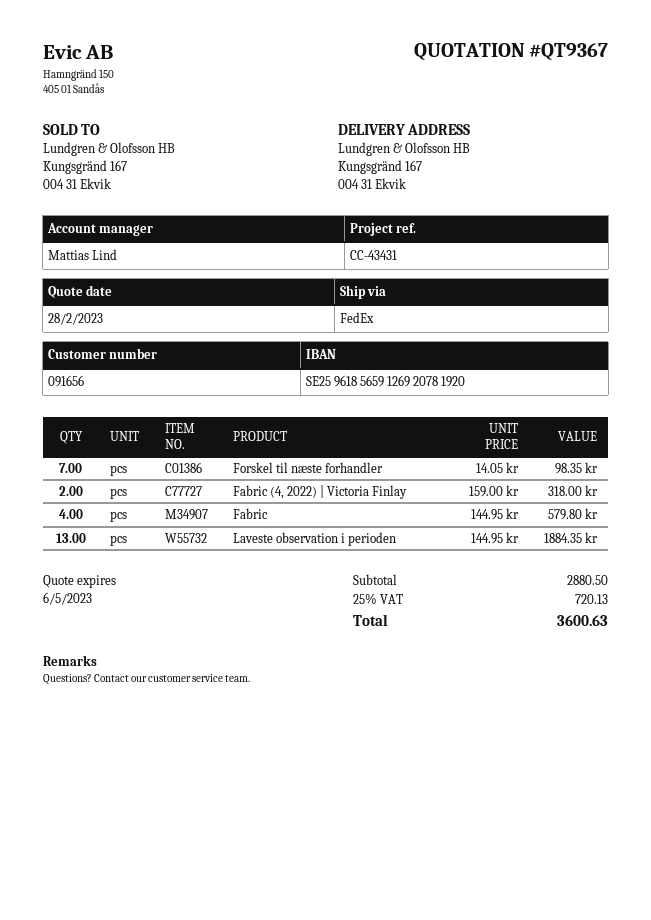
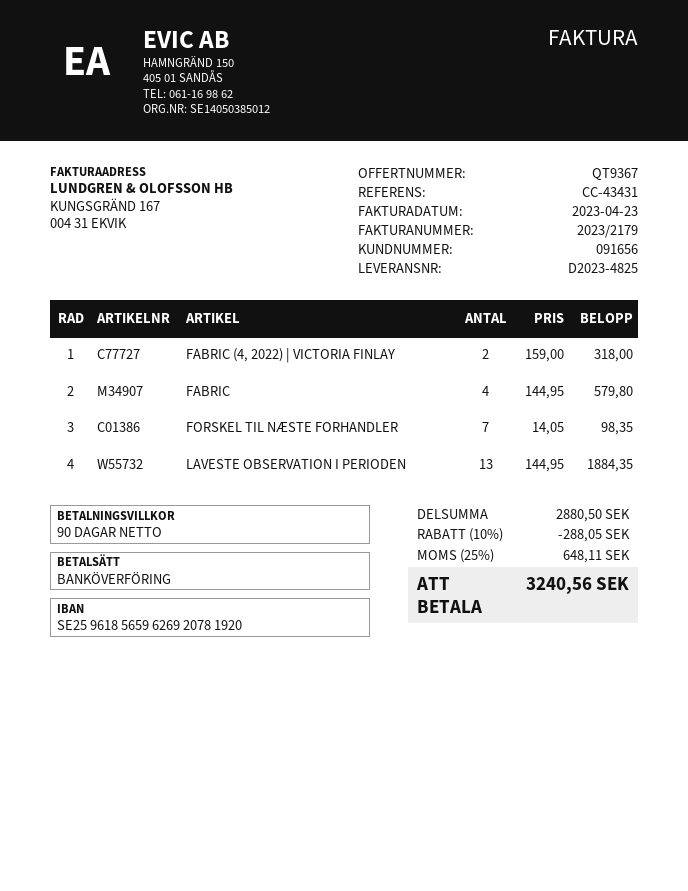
bank account: SE2596185659126920781920 -> SE2596185659626920781920
discount: none -> 10% = 288.05
tax: 25% = 720.13 -> 25% = 648.11
total: 3600.63 -> 3240.56

